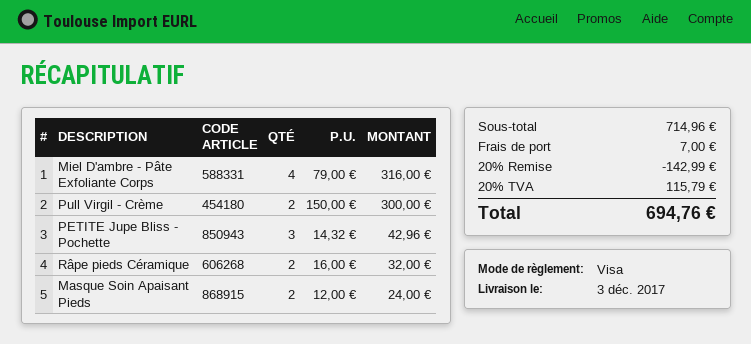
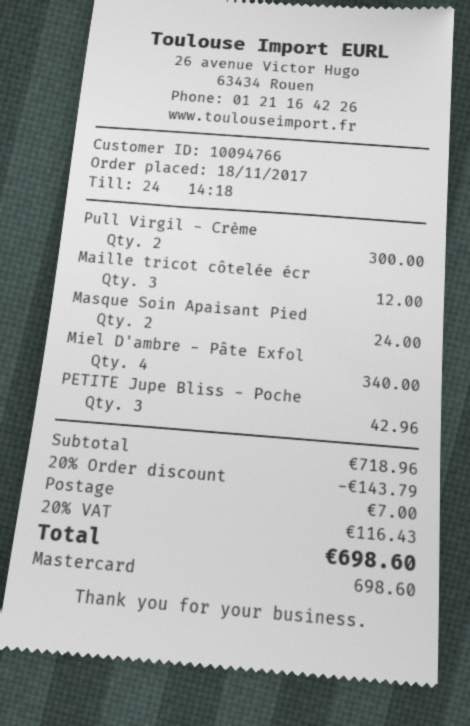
payment method: Visa -> Mastercard
Miel D'ambre - Pâte Exfoliante Corps: 4 for 316.00 -> 4 for 340.00
Râpe pieds Céramique: 2 for 32.00 -> none
Maille tricot côtelée écr: none -> 3 for 12.00
subtotal: 714.96 -> 718.96
discount: 20% = 142.99 -> 20% = 143.79
tax: 20% = 115.79 -> 20% = 116.43
total: 694.76 -> 698.60

